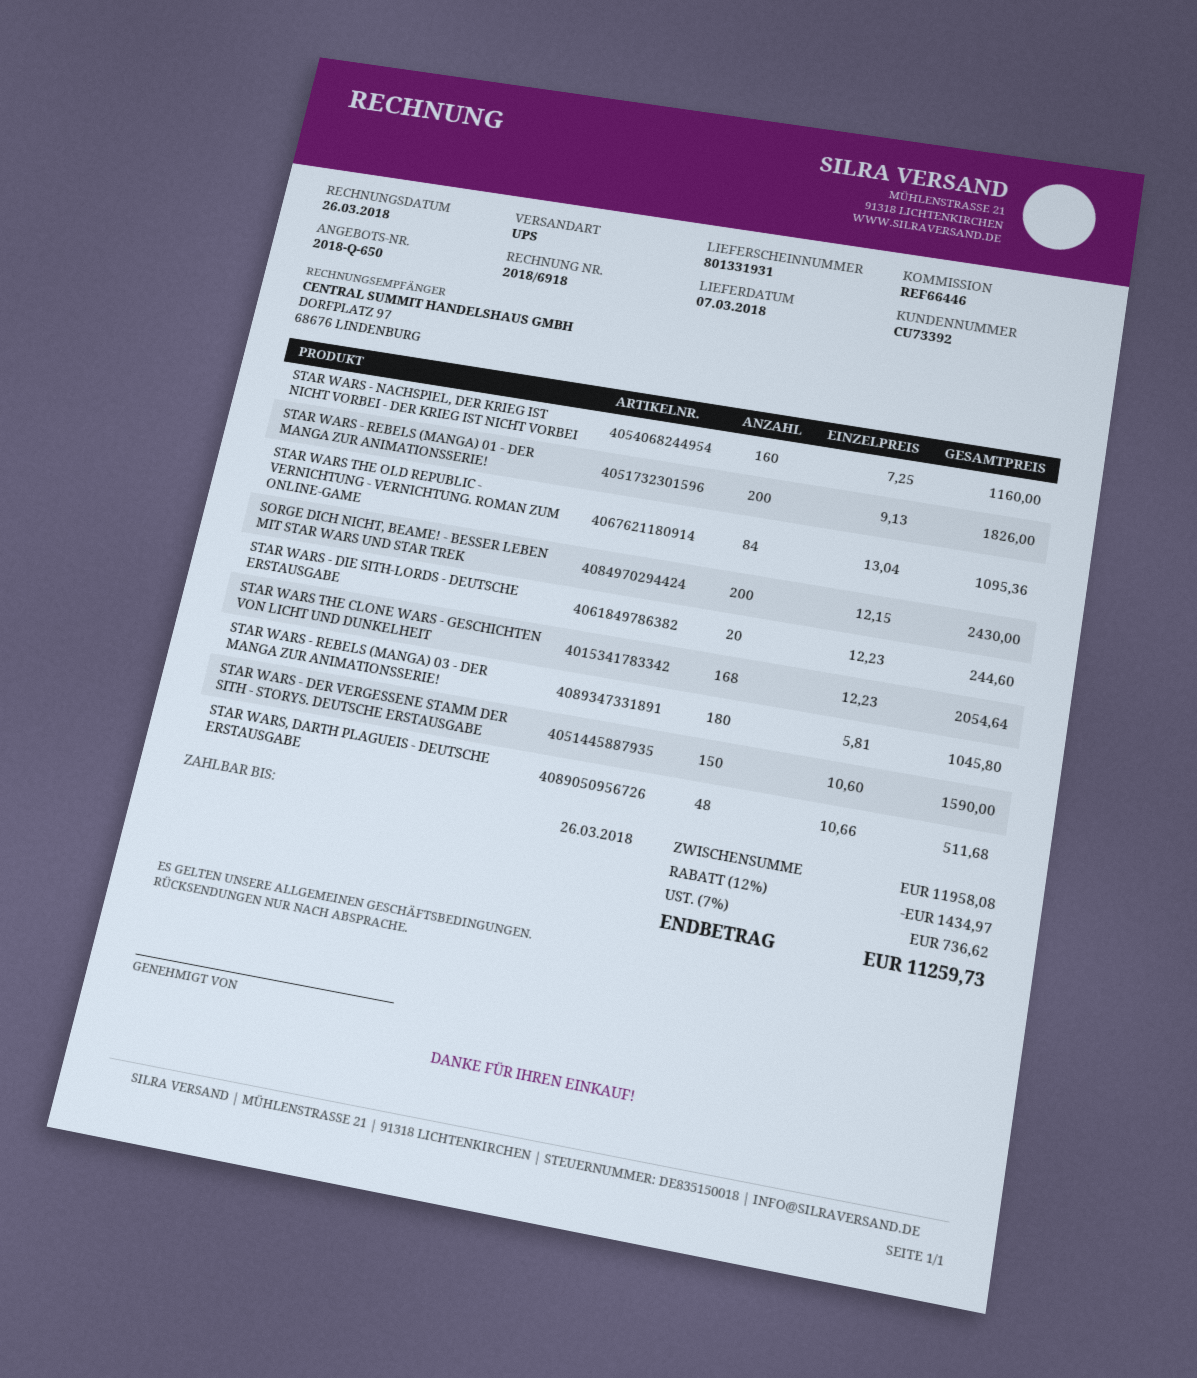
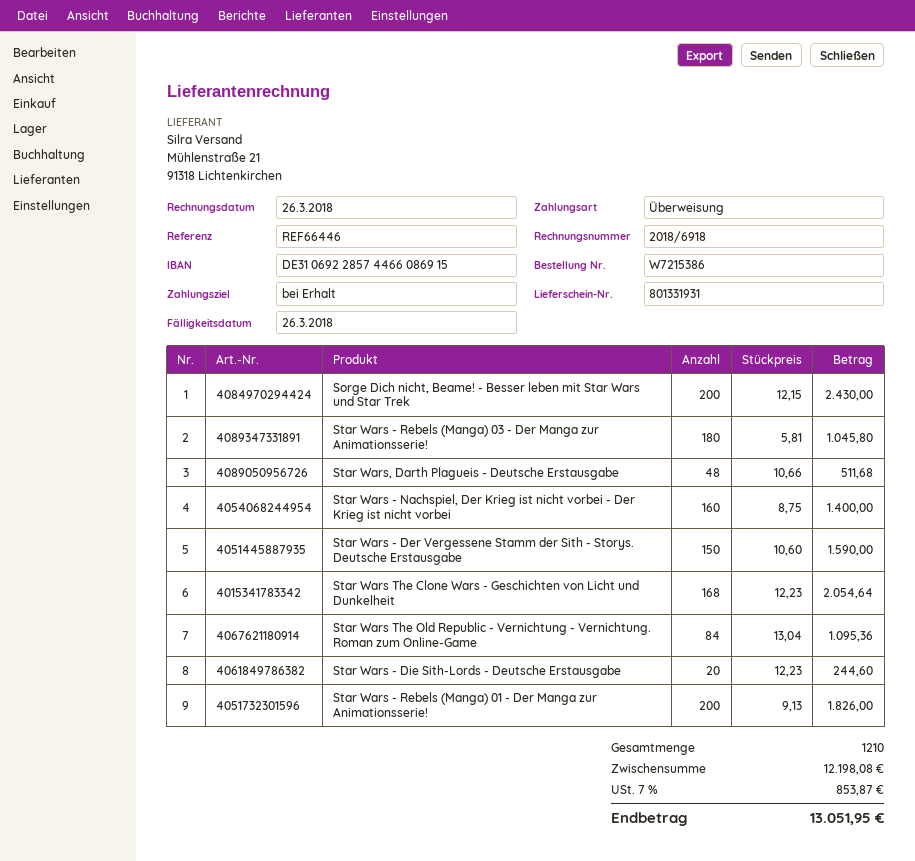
STAR WARS - NACHSPIEL, DER KRIEG IST NICHT VORBEI - DER KRIEG IST NICHT VORBEI: 160 x 7.25 = 1160.00 -> 160 x 8.75 = 1400.00
subtotal: 11958.08 -> 12198.08
discount: 12% = 1434.97 -> none
tax: 7% = 736.62 -> 7% = 853.87
total: 11259.73 -> 13051.95

